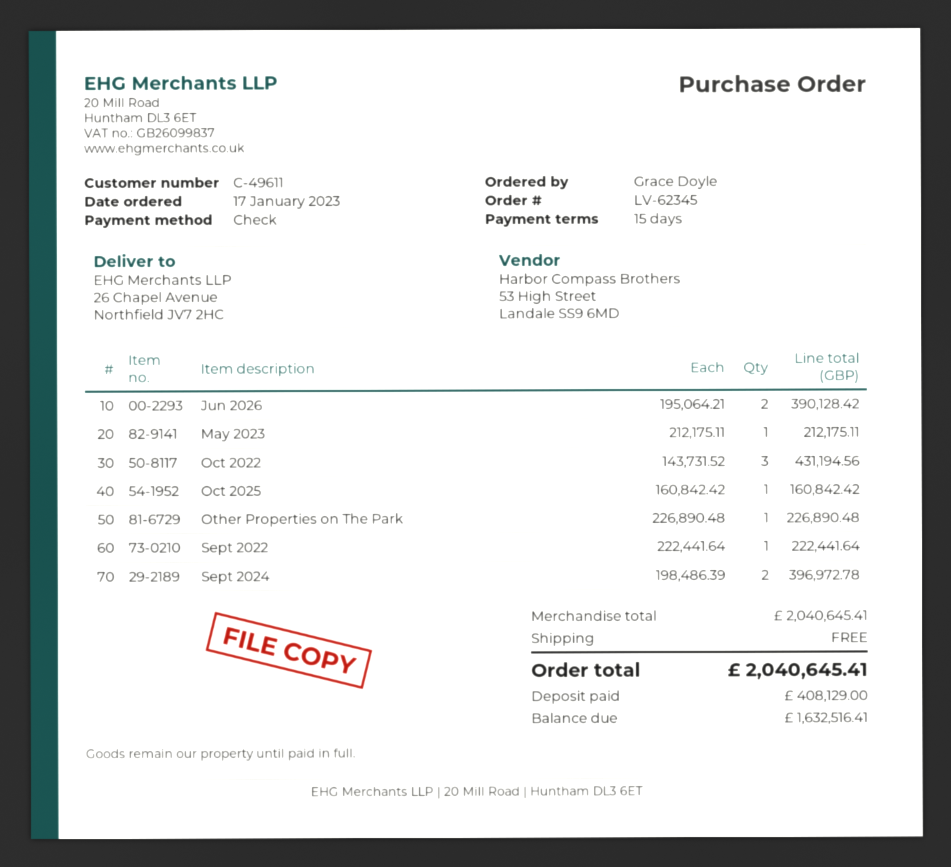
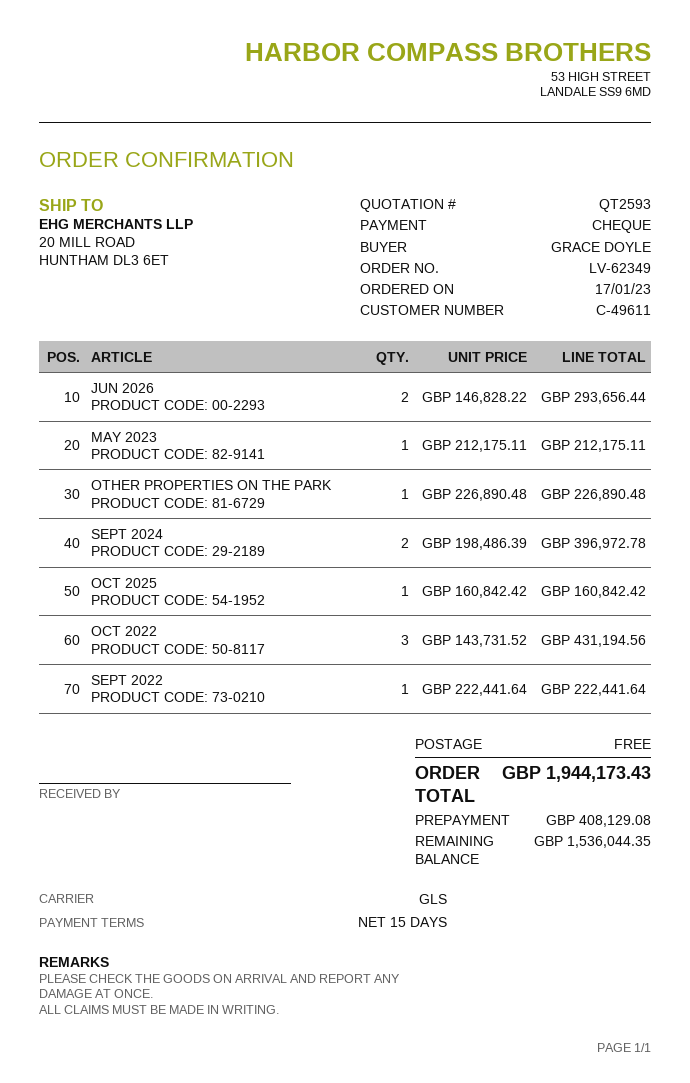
order number: LV-62345 -> LV-62349
ship to: 26 Chapel Avenue, Northfield JV7 2HC -> 20 MILL ROAD, HUNTHAM DL3 6ET
Jun 2026: 2 x 195064.21 = 390128.42 -> 2 x 146828.22 = 293656.44
total: 2040645.41 -> 1944173.43
deposit: 408129.00 -> 408129.08
balance: 1632516.41 -> 1536044.35

